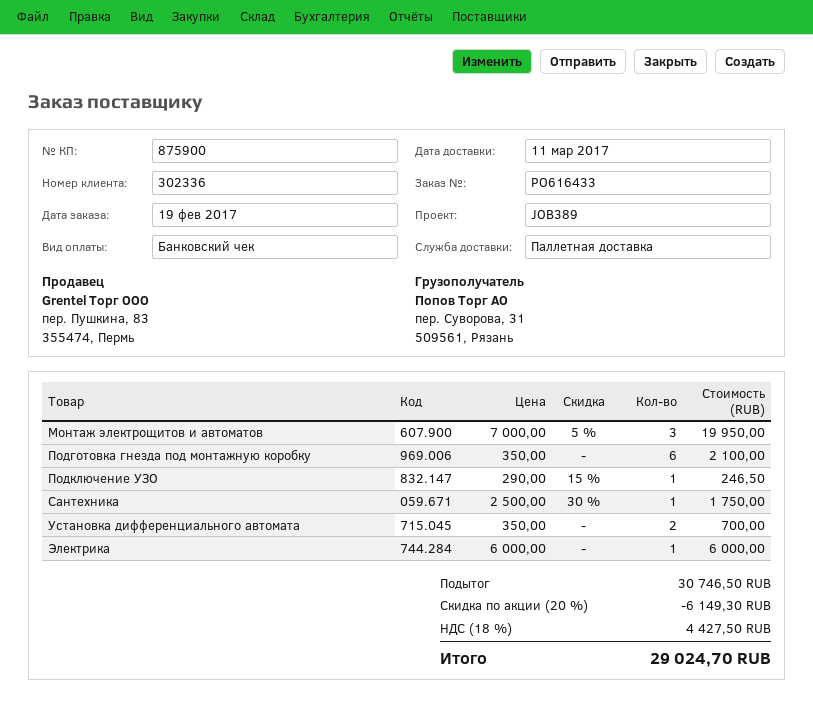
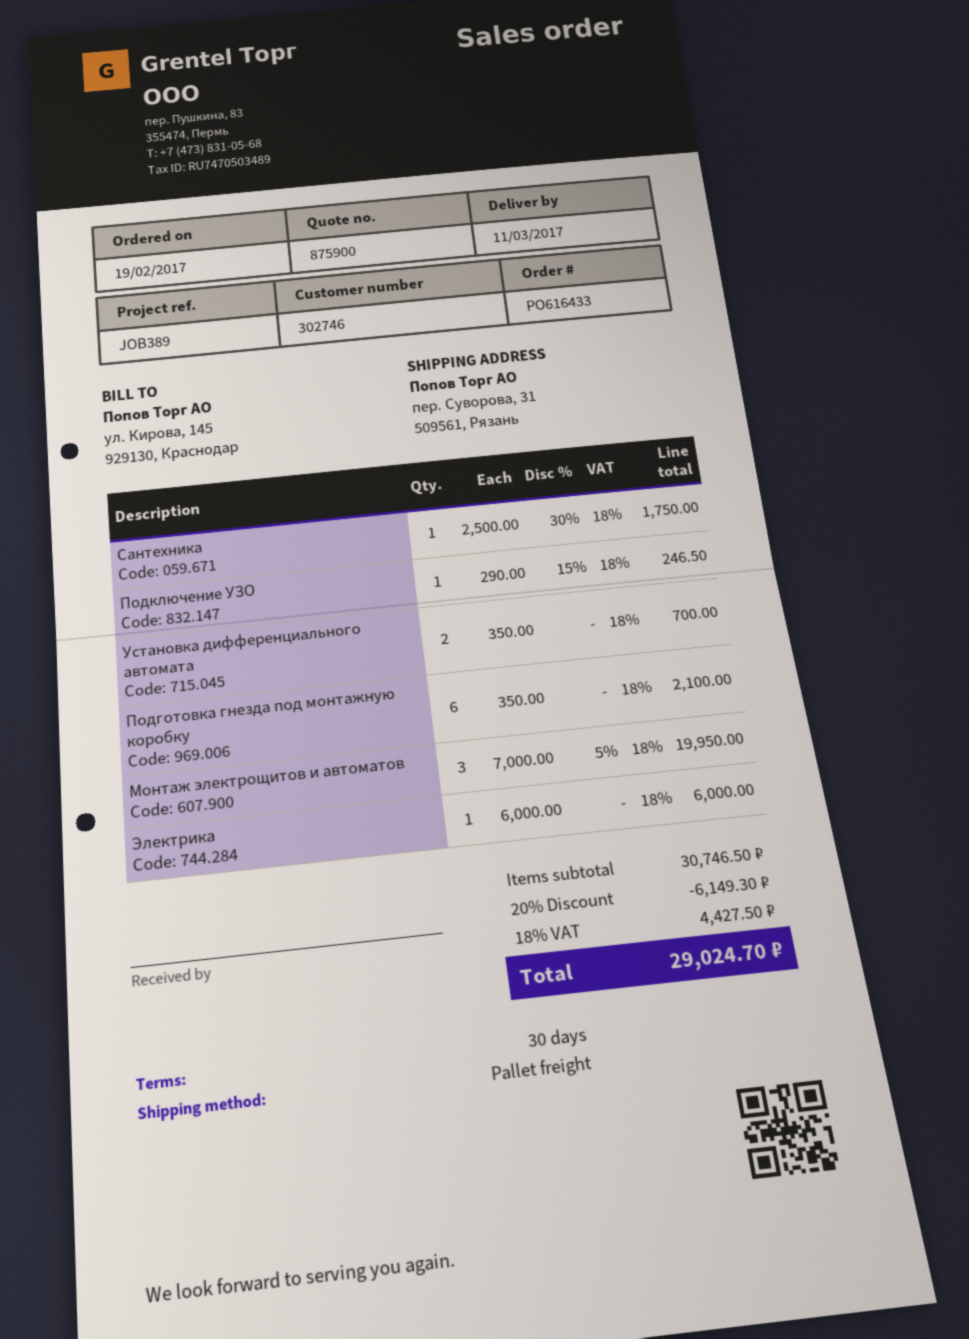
customer number: 302336 -> 302746

